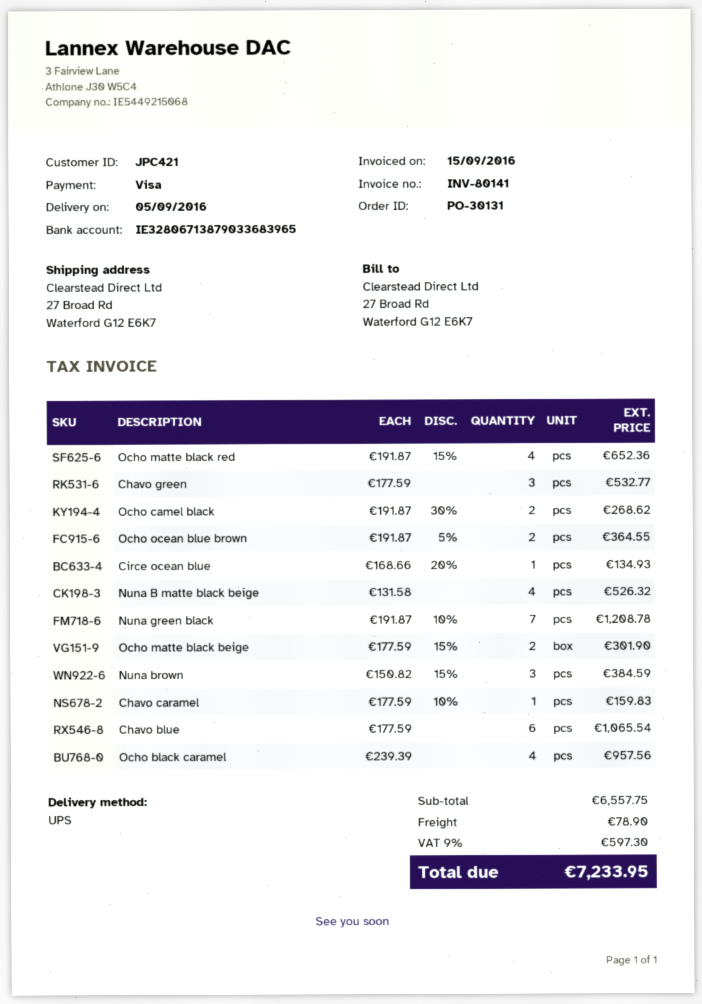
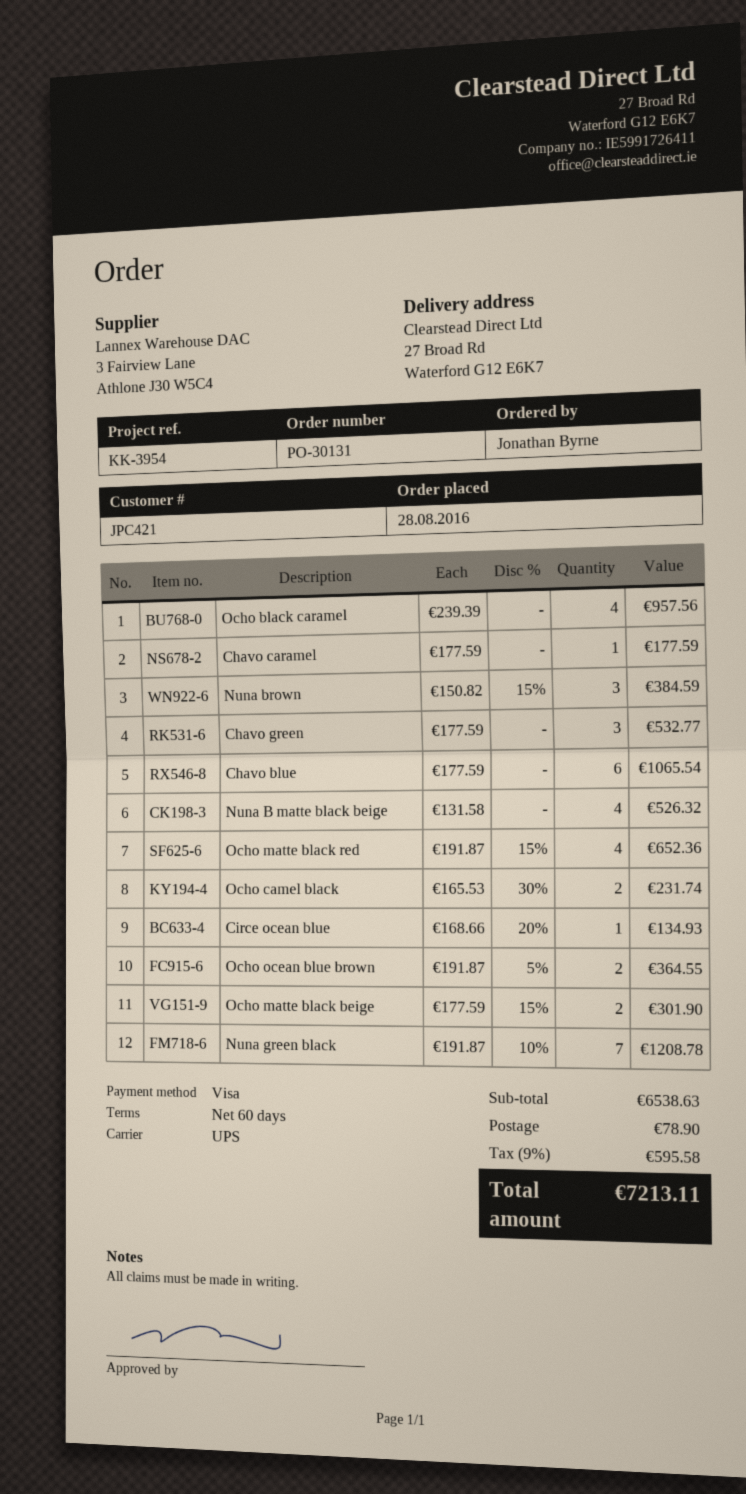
Ocho camel black: 2 x 191.87 - 30% = 268.62 -> 2 x 165.53 - 30% = 231.74
Chavo caramel: 1 x 177.59 - 10% = 159.83 -> 1 x 177.59 = 177.59
subtotal: 6557.75 -> 6538.63
tax: 9% = 597.30 -> 9% = 595.58
total: 7233.95 -> 7213.11

